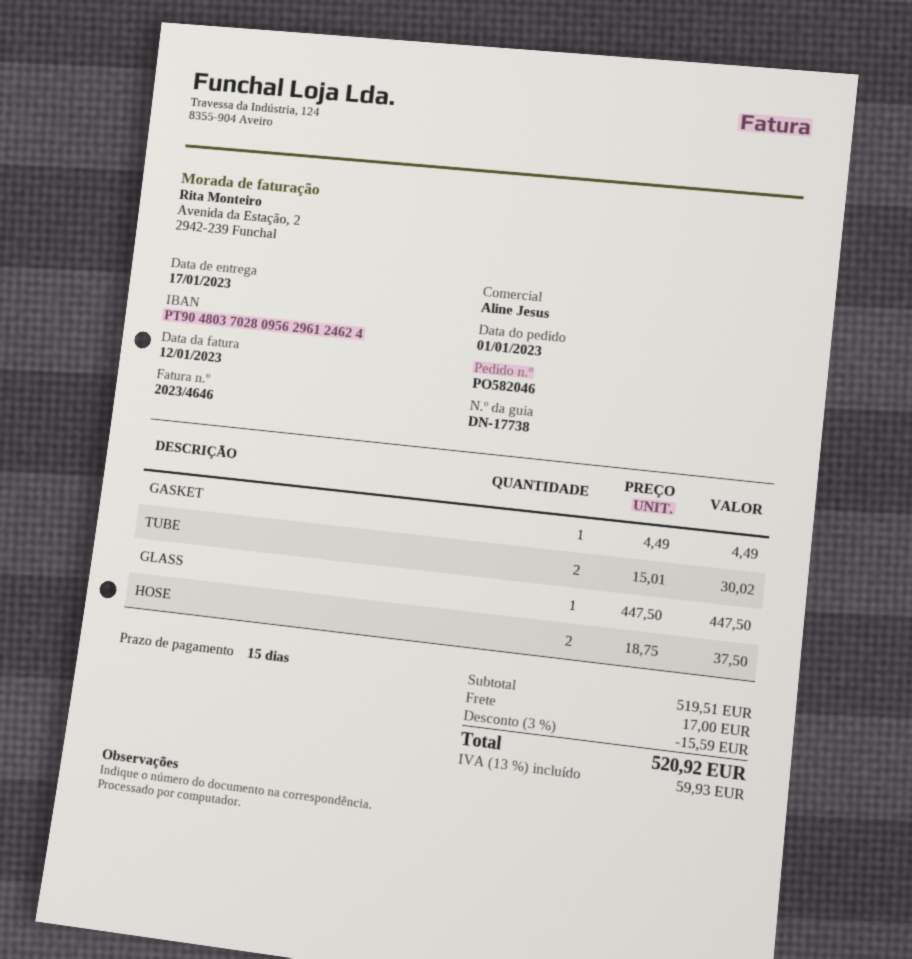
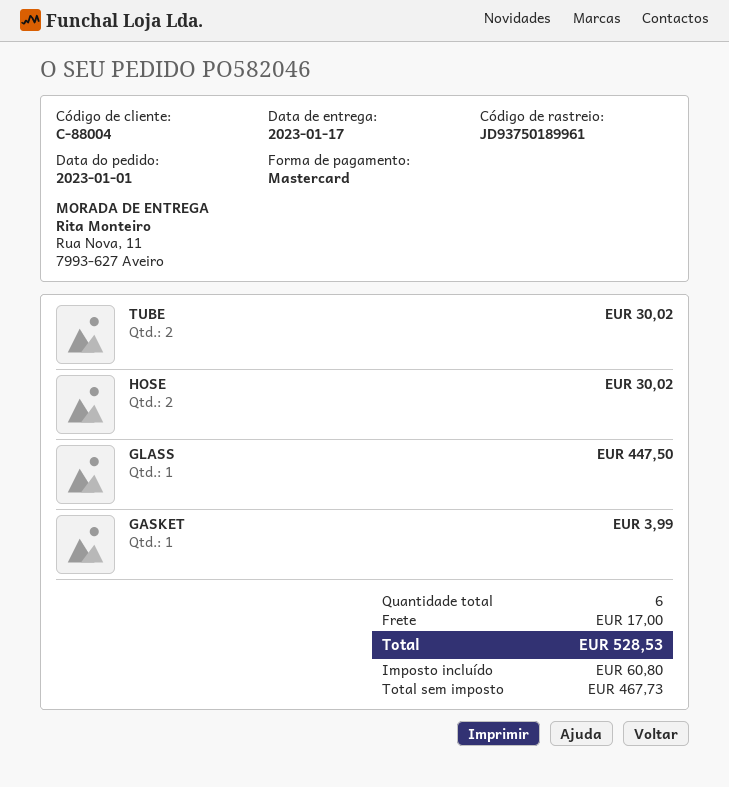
GASKET: 1 for 4.49 -> 1 for 3.99
HOSE: 2 for 37.50 -> 2 for 30.02
discount: 3% = 15.59 -> none
tax: 59.93 -> 60.80
total: 520.92 -> 528.53

